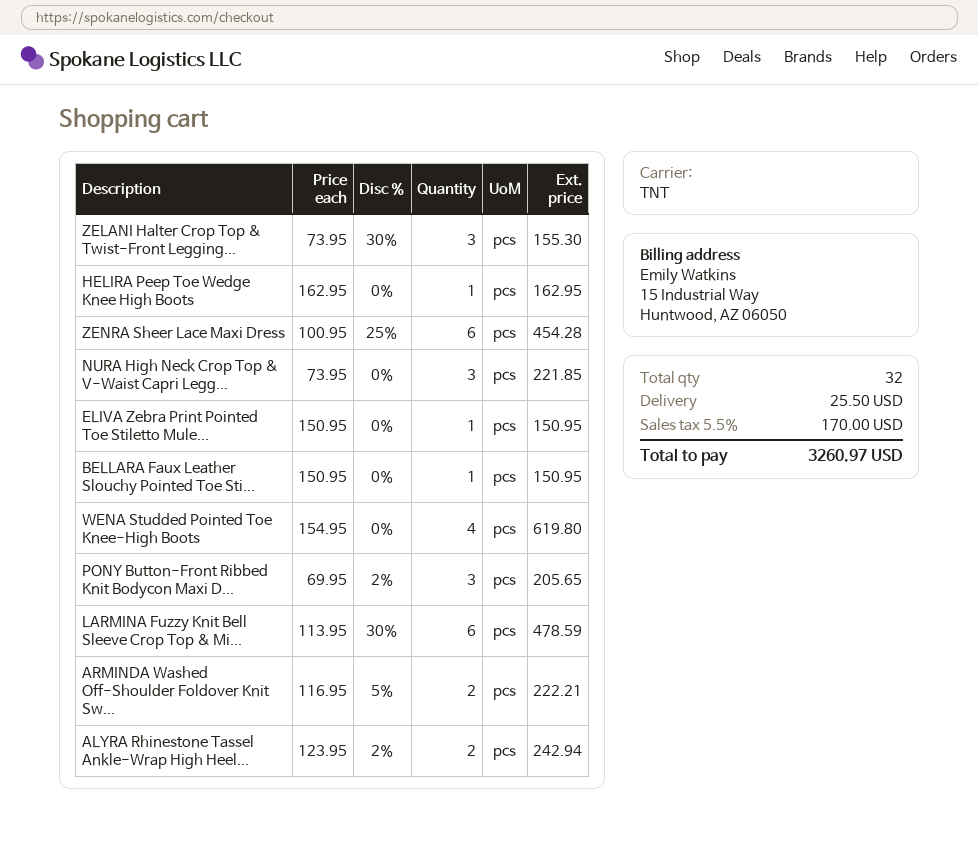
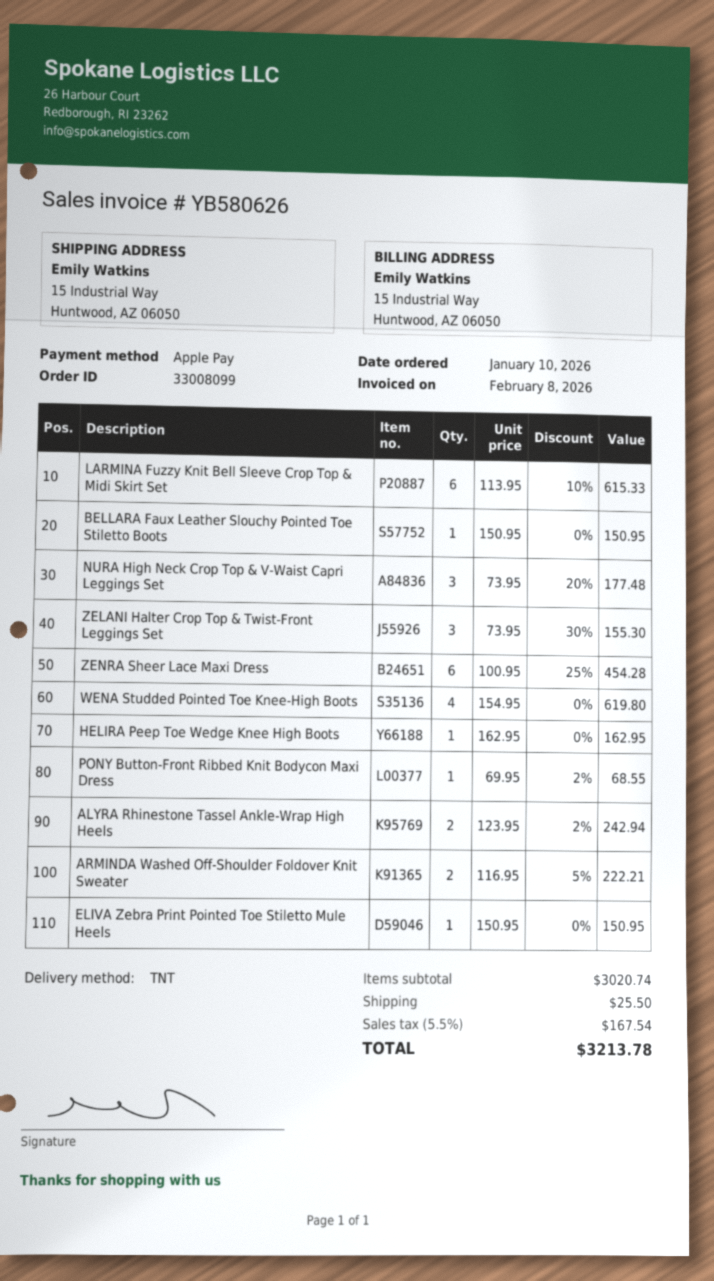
NURA High Neck Crop Top & V-Waist Capri Legg...: 3 x 73.95 = 221.85 -> 3 x 73.95 - 20% = 177.48
PONY Button-Front Ribbed Knit Bodycon Maxi D...: 3 x 69.95 - 2% = 205.65 -> 1 x 69.95 - 2% = 68.55
LARMINA Fuzzy Knit Bell Sleeve Crop Top & Mi...: 6 x 113.95 - 30% = 478.59 -> 6 x 113.95 - 10% = 615.33
tax: 5.5% = 170.00 -> 5.5% = 167.54
total: 3260.97 -> 3213.78

